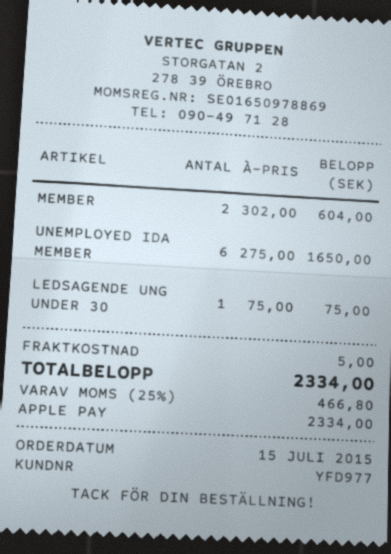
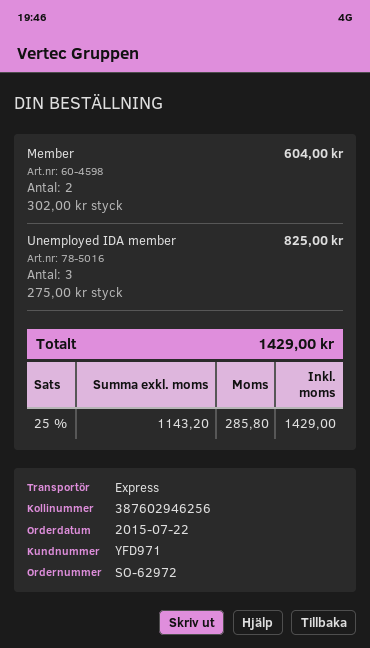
order date: 2015-07-15 -> 2015-07-22
customer number: YFD977 -> YFD971
UNEMPLOYED IDA MEMBER: 6 x 275.00 = 1650.00 -> 3 x 275.00 = 825.00
LEDSAGENDE UNG UNDER 30: 1 x 75.00 = 75.00 -> none
shipping: 5.00 -> none
tax: 25% = 466.80 -> 25% = 285.80
total: 2334.00 -> 1429.00

